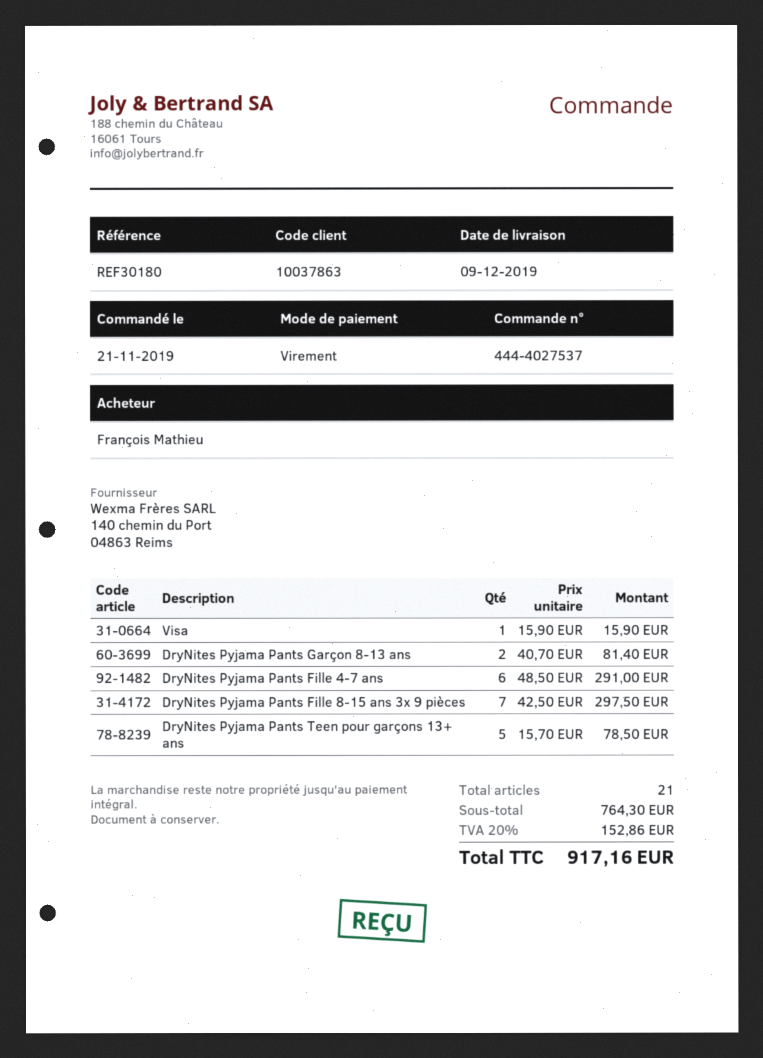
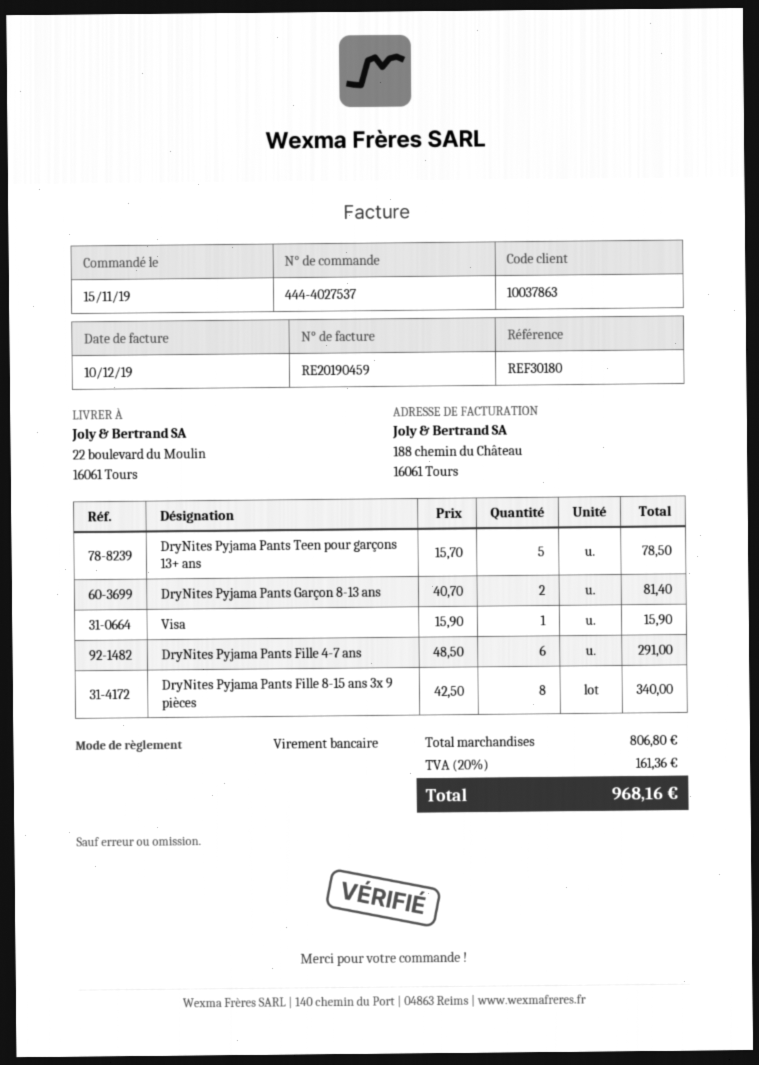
order date: 2019-11-21 -> 2019-11-15
DryNites Pyjama Pants Fille 8-15 ans 3x 9 pièces: 7 x 42.50 = 297.50 -> 8 x 42.50 = 340.00
subtotal: 764.30 -> 806.80
tax: 20% = 152.86 -> 20% = 161.36
total: 917.16 -> 968.16

